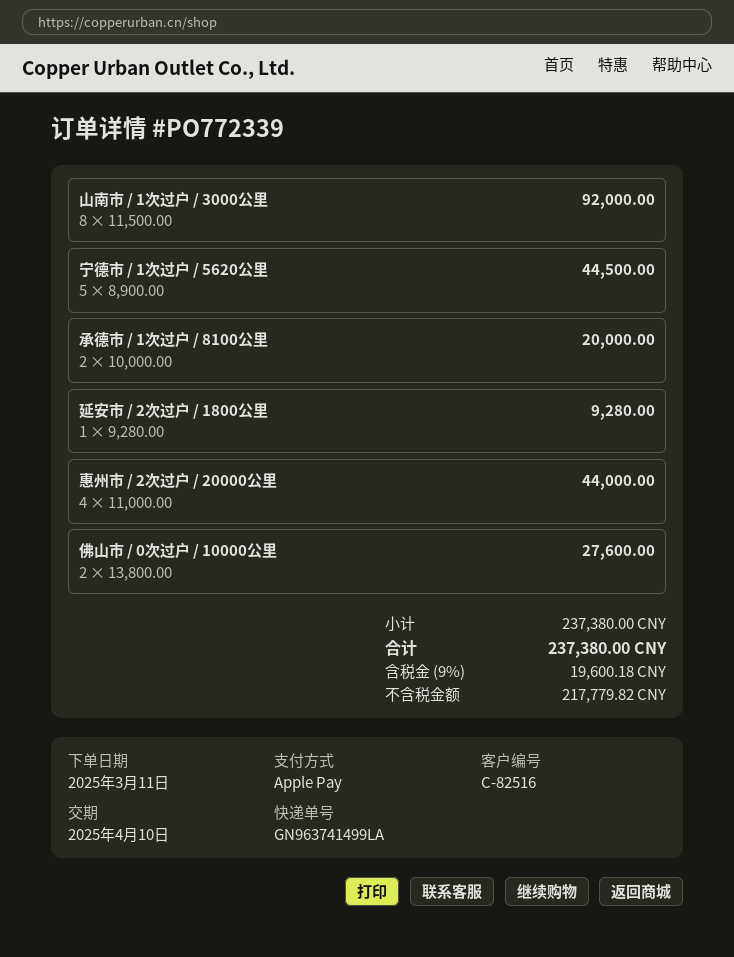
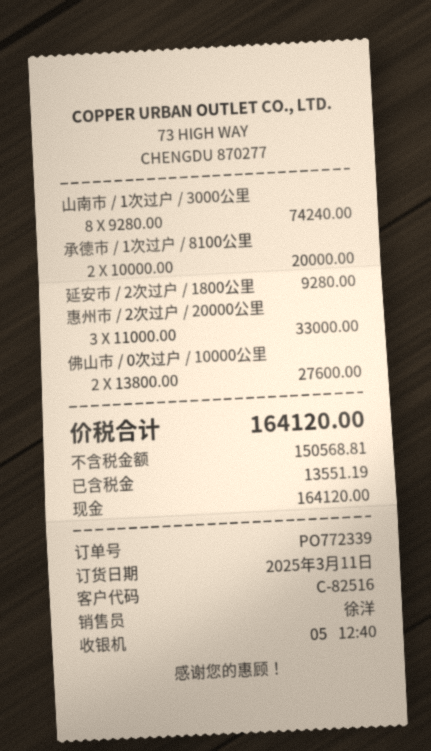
payment method: Apple Pay -> cash
山南市 / 1次过户 / 3000公里: 8 x 11500.00 = 92000.00 -> 8 x 9280.00 = 74240.00
宁德市 / 1次过户 / 5620公里: 5 x 8900.00 = 44500.00 -> none
惠州市 / 2次过户 / 20000公里: 4 x 11000.00 = 44000.00 -> 3 x 11000.00 = 33000.00
net: 217779.82 -> 150568.81
tax: 19600.18 -> 13551.19
total: 237380.00 -> 164120.00

